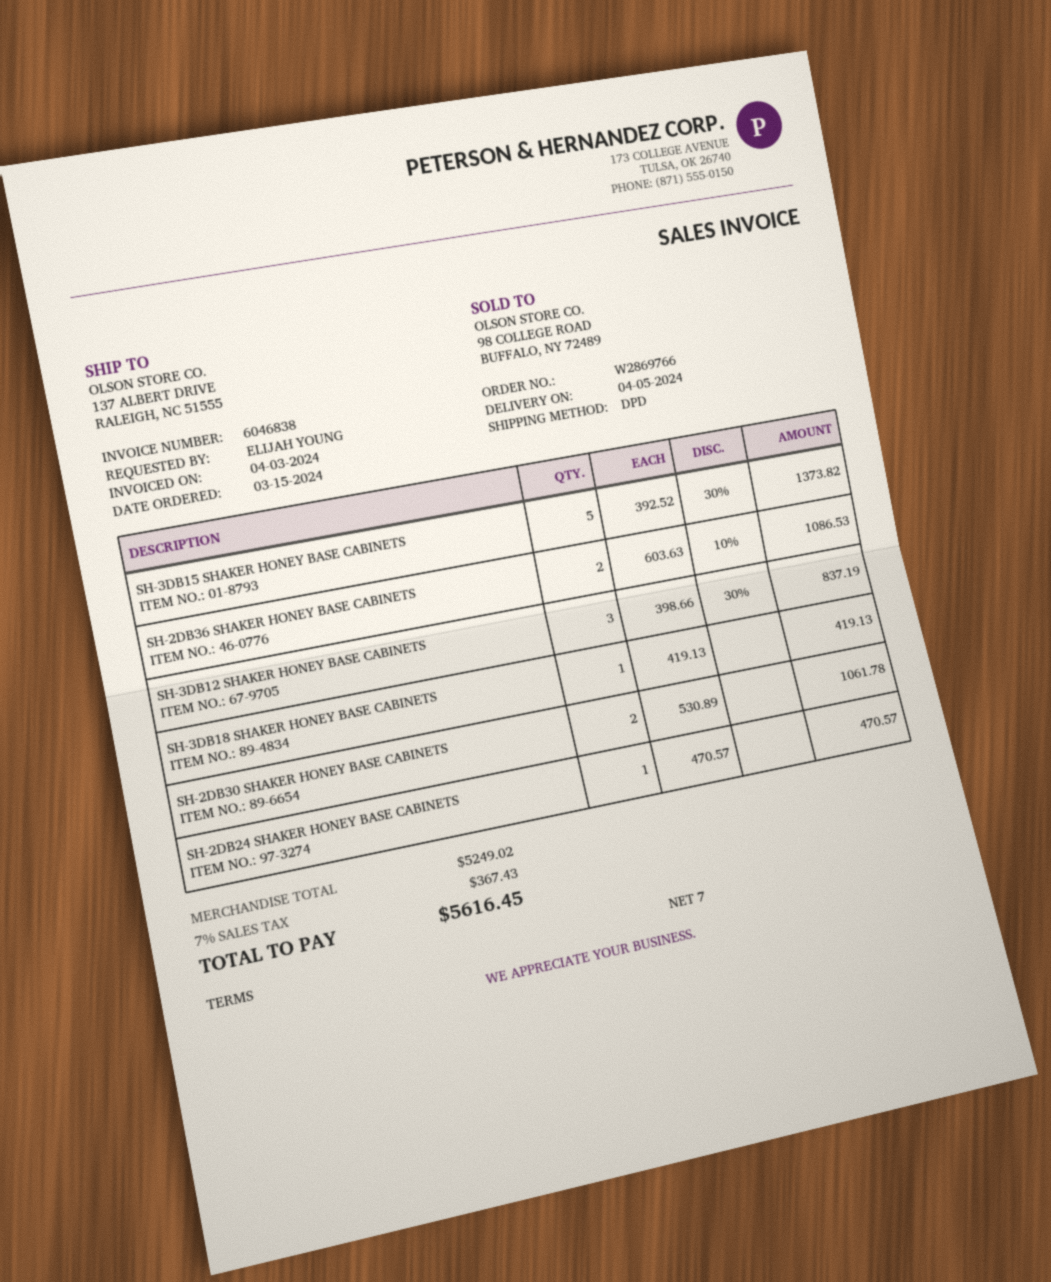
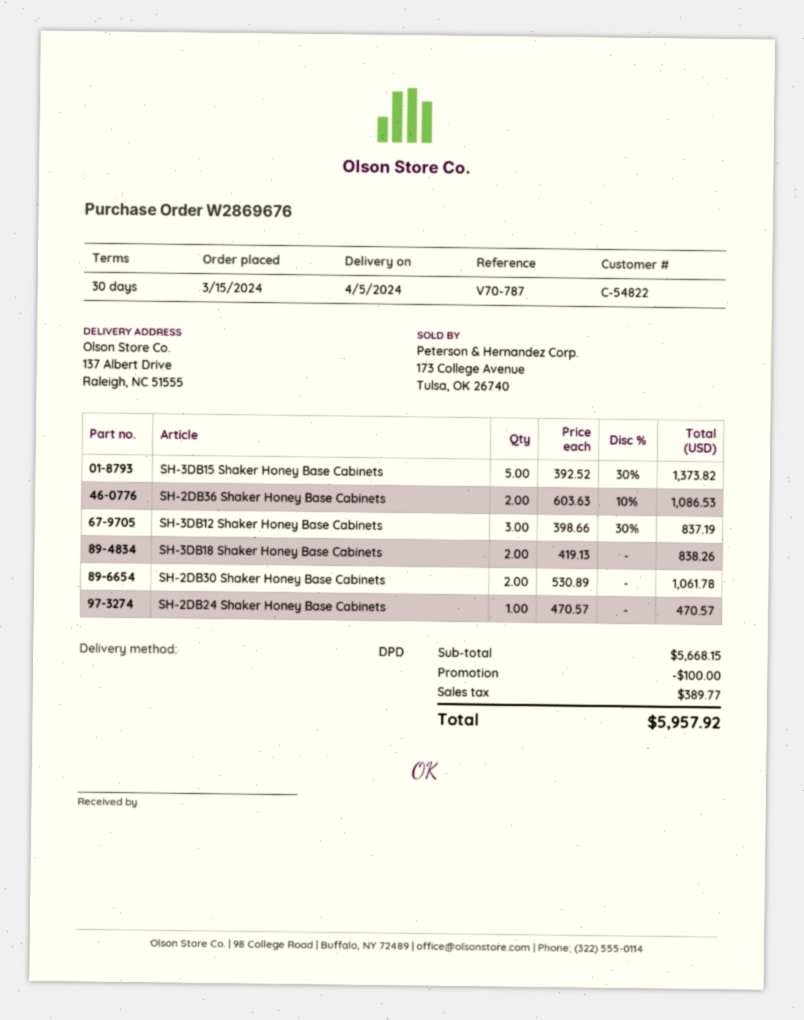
order number: W2869766 -> W2869676
payment terms: 7 days -> 30 days
SH-3DB18 SHAKER HONEY BASE CABINETS: 1 x 419.13 = 419.13 -> 2 x 419.13 = 838.26
subtotal: 5249.02 -> 5668.15
discount: none -> 100.00
tax: 367.43 -> 389.77
total: 5616.45 -> 5957.92

